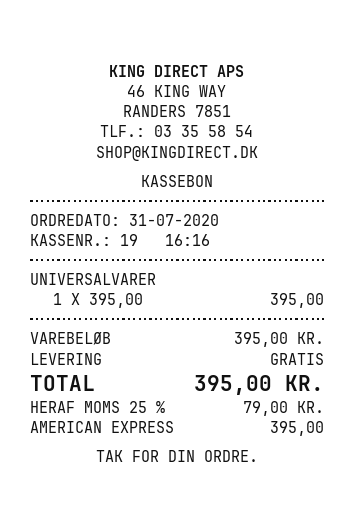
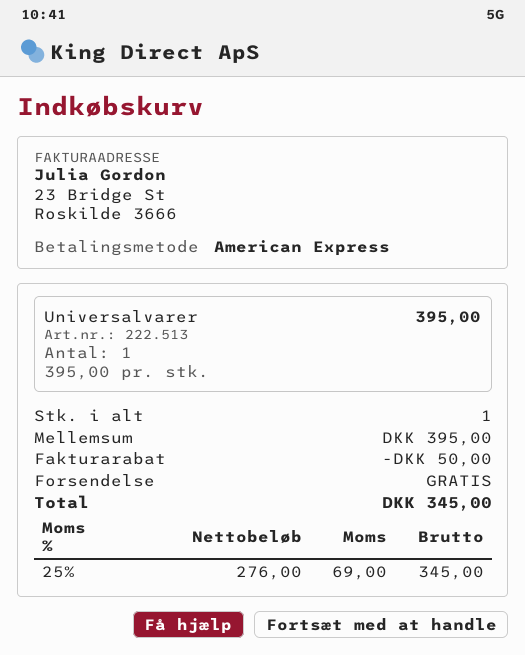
discount: none -> 50.00
tax: 25% = 79.00 -> 25% = 69.00
total: 395.00 -> 345.00

